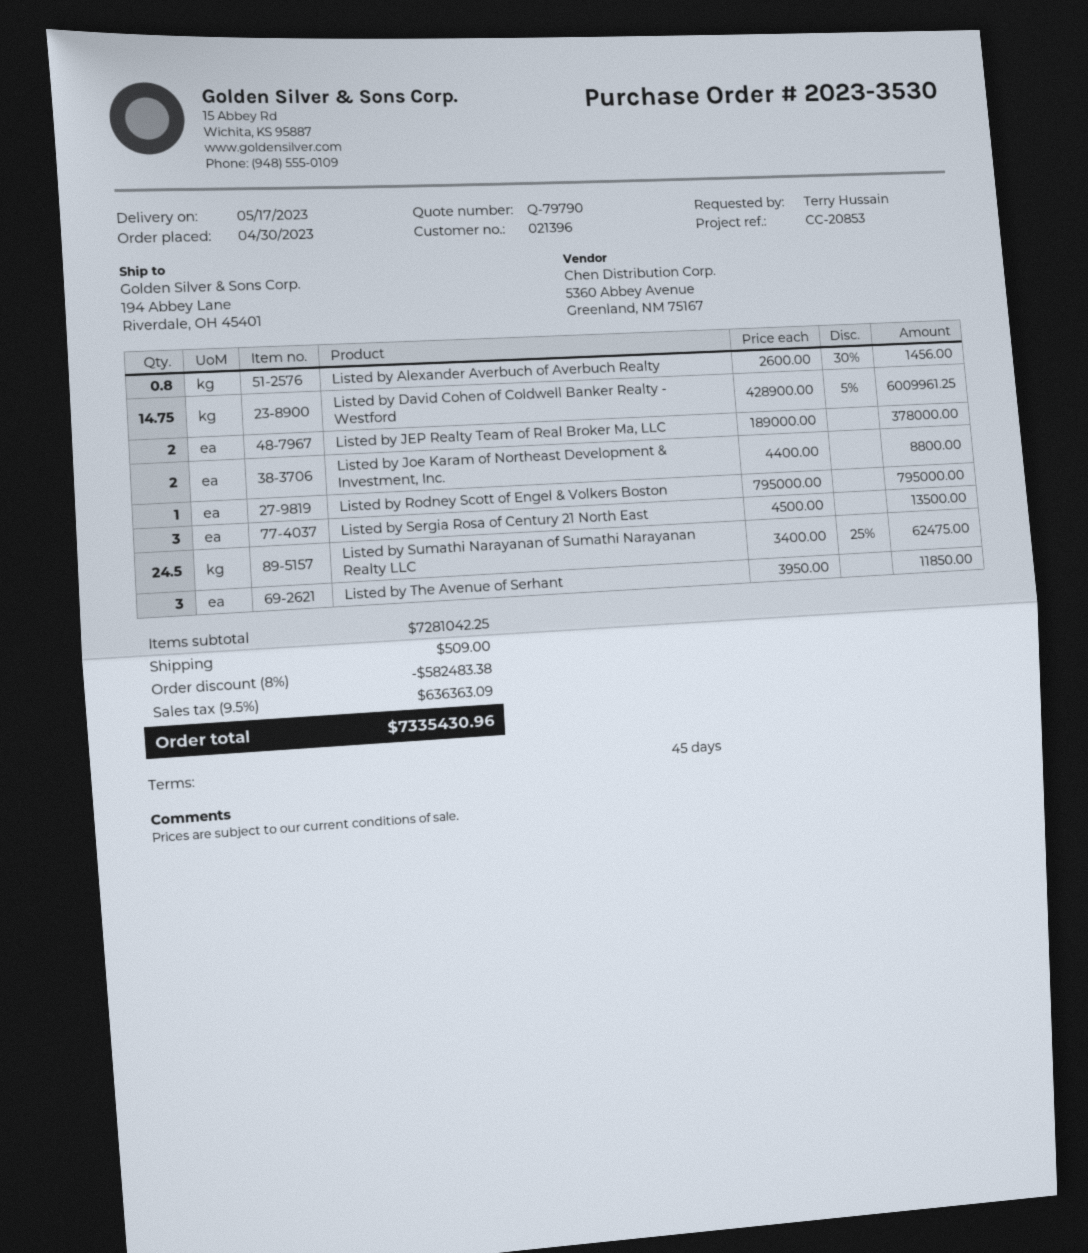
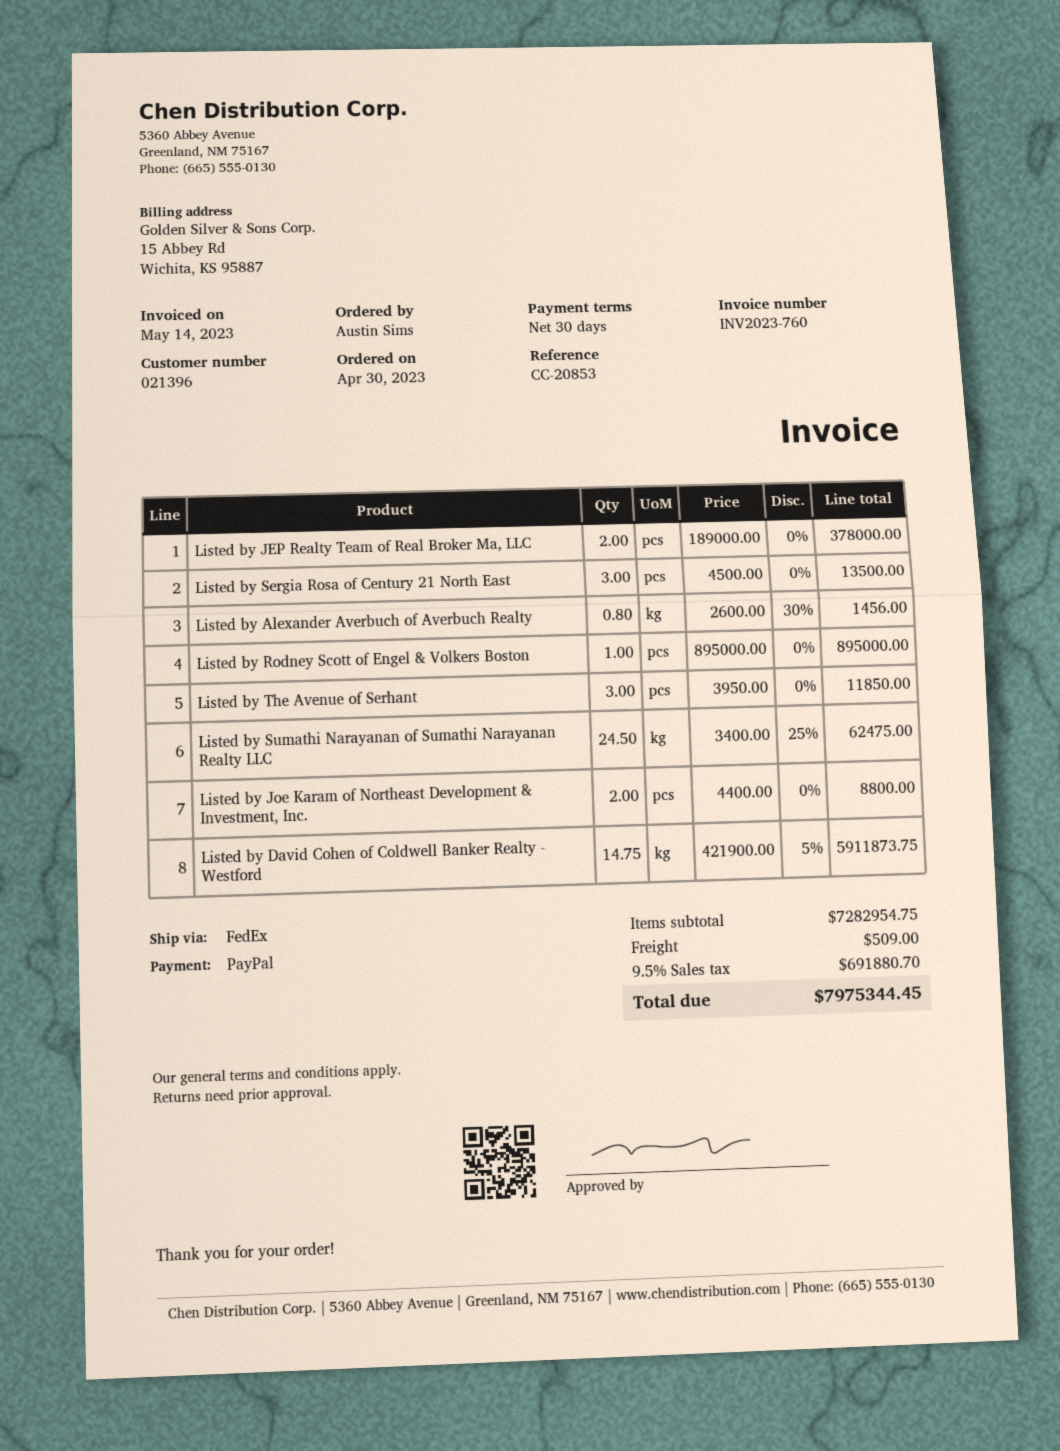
payment terms: 45 days -> 30 days
ordered by: Terry Hussain -> Austin Sims
Listed by David Cohen of Coldwell Banker Realty - Westford: 14.75 x 428900.00 - 5% = 6009961.25 -> 14.75 x 421900.00 - 5% = 5911873.75
Listed by Rodney Scott of Engel & Volkers Boston: 1 x 795000.00 = 795000.00 -> 1 x 895000.00 = 895000.00
subtotal: 7281042.25 -> 7282954.75
discount: 8% = 582483.38 -> none
tax: 9.5% = 636363.09 -> 9.5% = 691880.70
total: 7335430.96 -> 7975344.45

